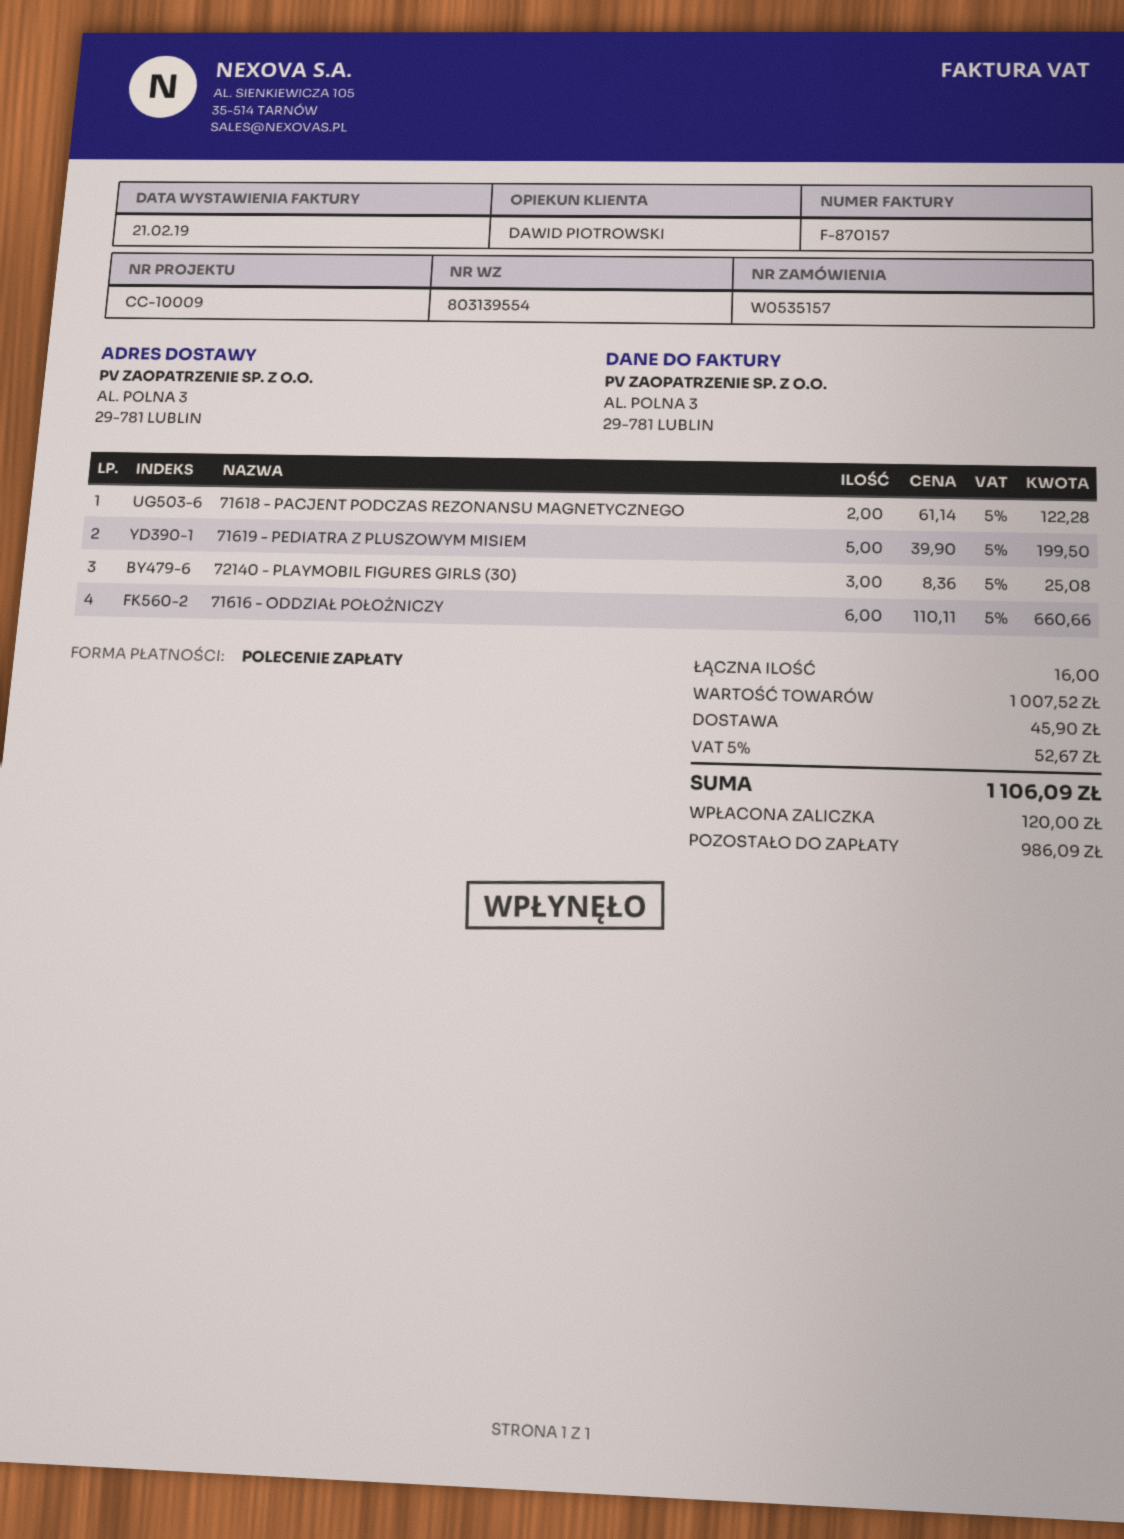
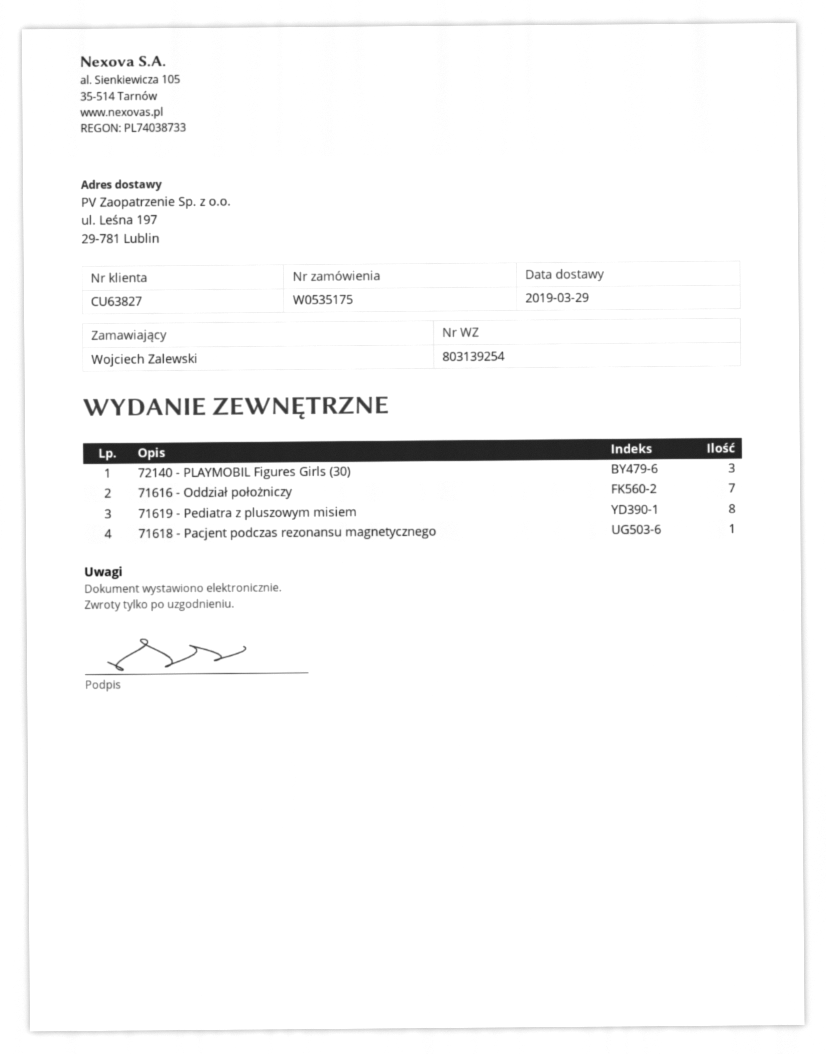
order number: W0535157 -> W0535175
delivery note number: 803139554 -> 803139254
ship to: AL. POLNA 3, 29-781 LUBLIN -> ul. Leśna 197, 29-781 Lublin
71618 - PACJENT PODCZAS REZONANSU MAGNETYCZNEGO: 2 -> 1
71619 - PEDIATRA Z PLUSZOWYM MISIEM: 5 -> 8
71616 - ODDZIAŁ POŁOŻNICZY: 6 -> 7

